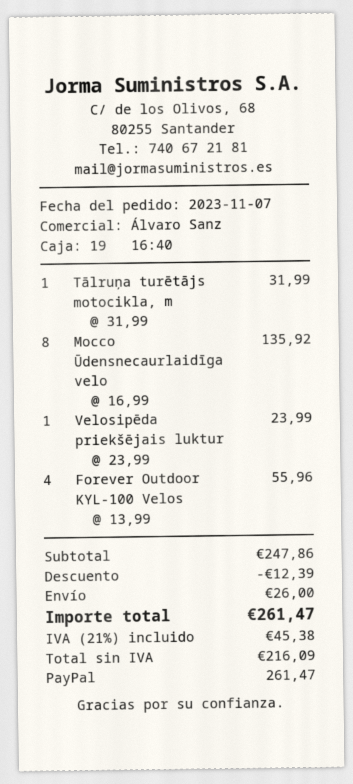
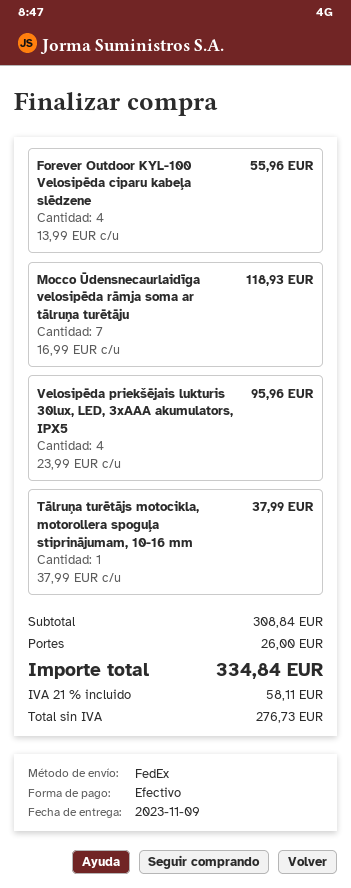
payment method: PayPal -> cash
Tālruņa turētājs motocikla, m: 1 x 31.99 = 31.99 -> 1 x 37.99 = 37.99
Mocco Ūdensnecaurlaidīga velo: 8 x 16.99 = 135.92 -> 7 x 16.99 = 118.93
Velosipēda priekšējais luktur: 1 x 23.99 = 23.99 -> 4 x 23.99 = 95.96
subtotal: 247.86 -> 308.84
discount: 12.39 -> none
net: 216.09 -> 276.73
tax: 21% = 45.38 -> 21% = 58.11
total: 261.47 -> 334.84

